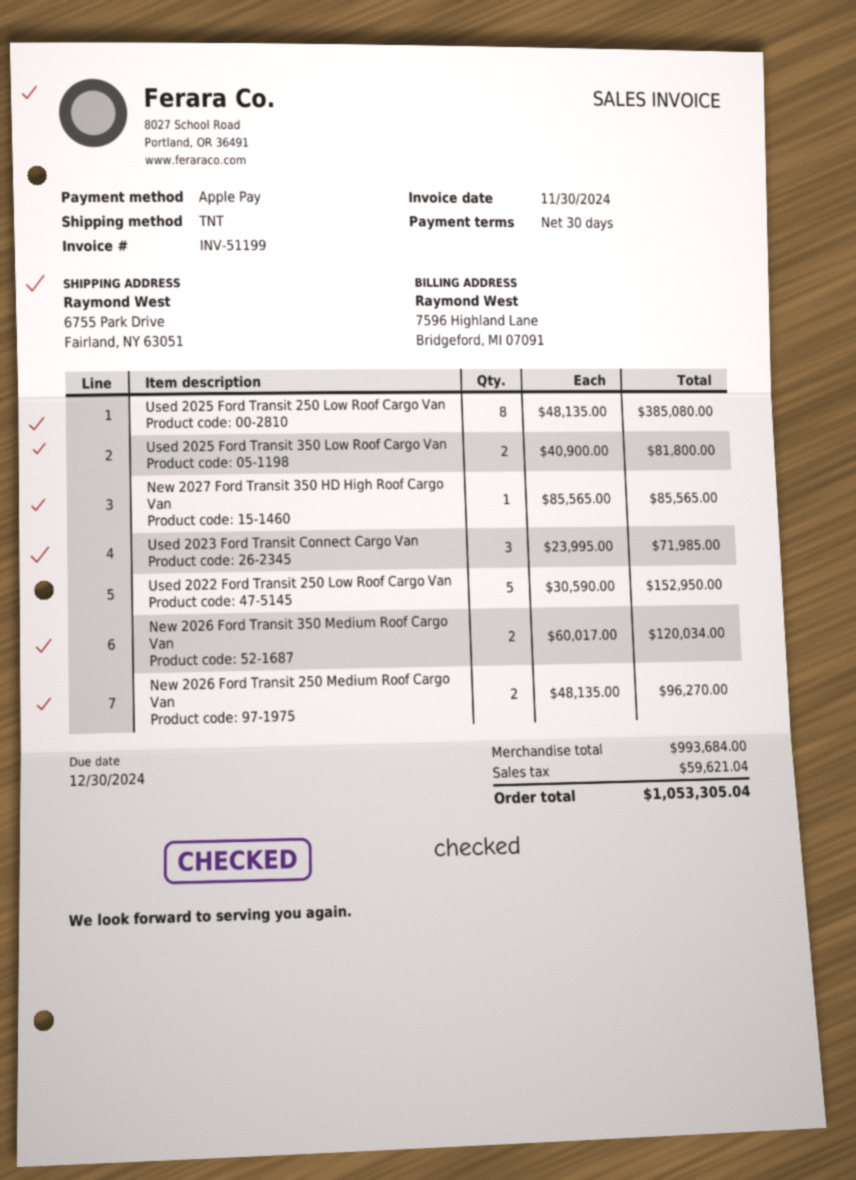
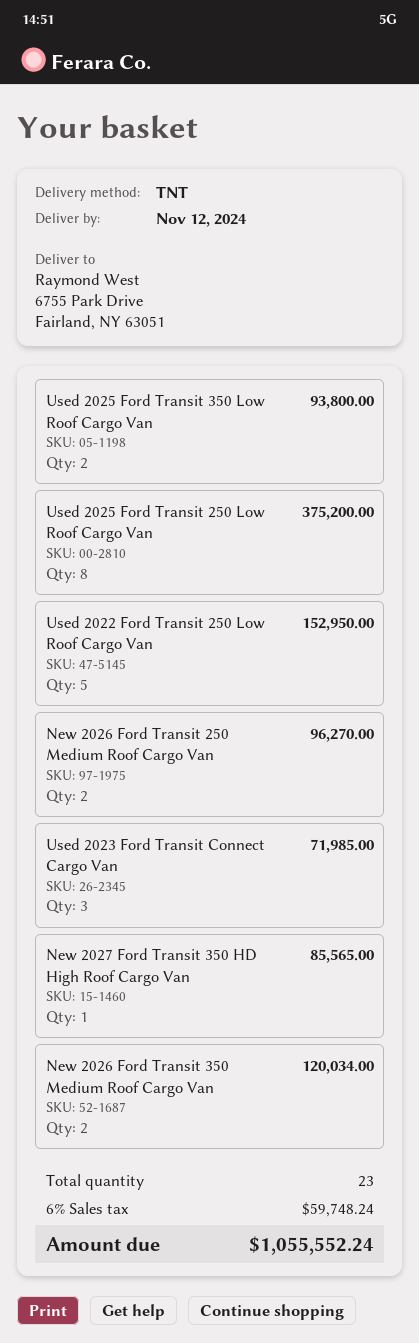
Used 2025 Ford Transit 250 Low Roof Cargo Van: 8 for 385080.00 -> 8 for 375200.00
Used 2025 Ford Transit 350 Low Roof Cargo Van: 2 for 81800.00 -> 2 for 93800.00
tax: 59621.04 -> 59748.24
total: 1053305.04 -> 1055552.24

